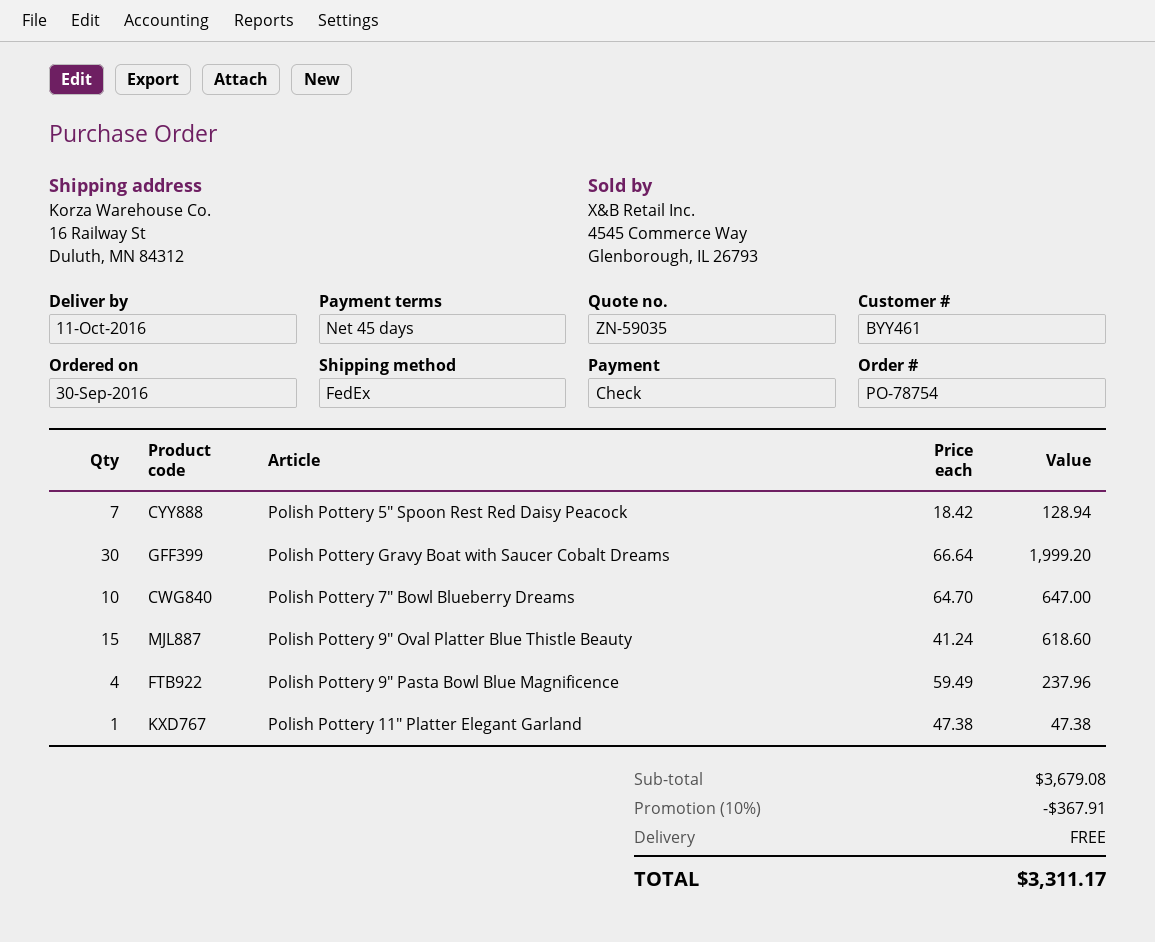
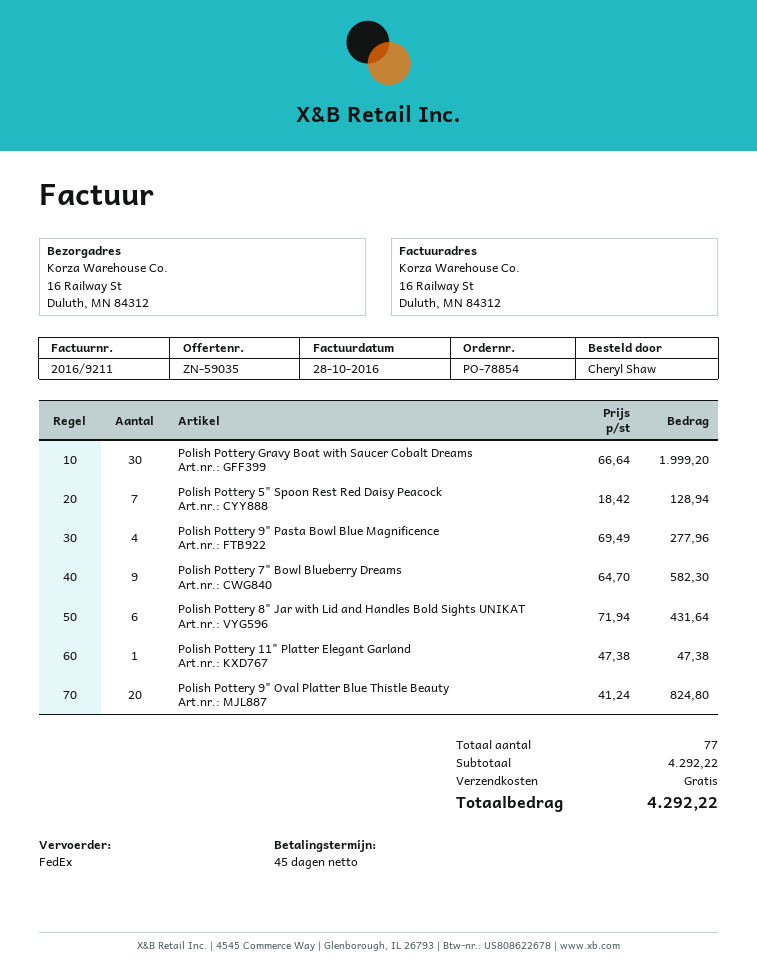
order number: PO-78754 -> PO-78854
Polish Pottery 7" Bowl Blueberry Dreams: 10 x 64.70 = 647.00 -> 9 x 64.70 = 582.30
Polish Pottery 9" Oval Platter Blue Thistle Beauty: 15 x 41.24 = 618.60 -> 20 x 41.24 = 824.80
Polish Pottery 9" Pasta Bowl Blue Magnificence: 4 x 59.49 = 237.96 -> 4 x 69.49 = 277.96
Polish Pottery 8" Jar with Lid and Handles Bold Sights UNIKAT: none -> 6 x 71.94 = 431.64
subtotal: 3679.08 -> 4292.22
discount: 10% = 367.91 -> none
total: 3311.17 -> 4292.22

